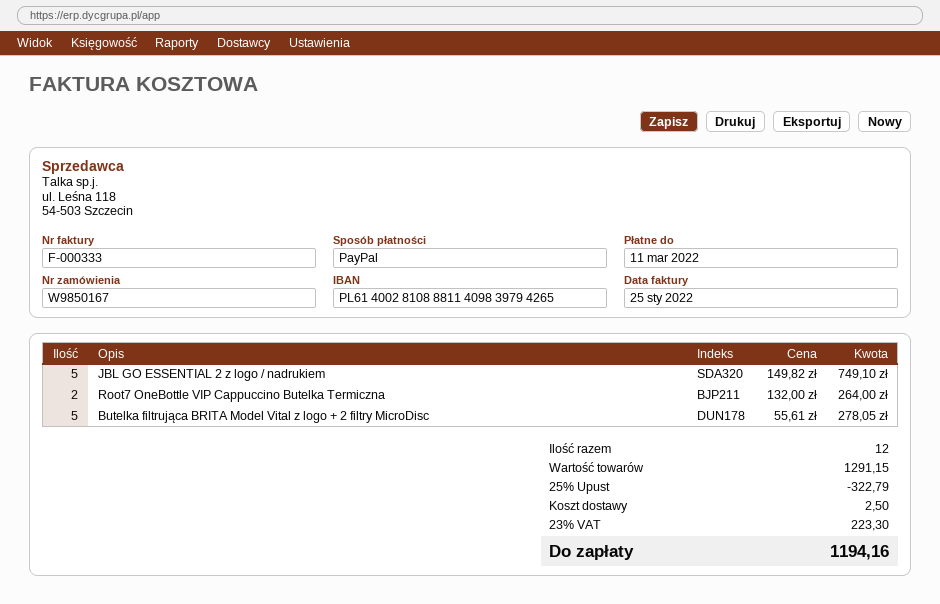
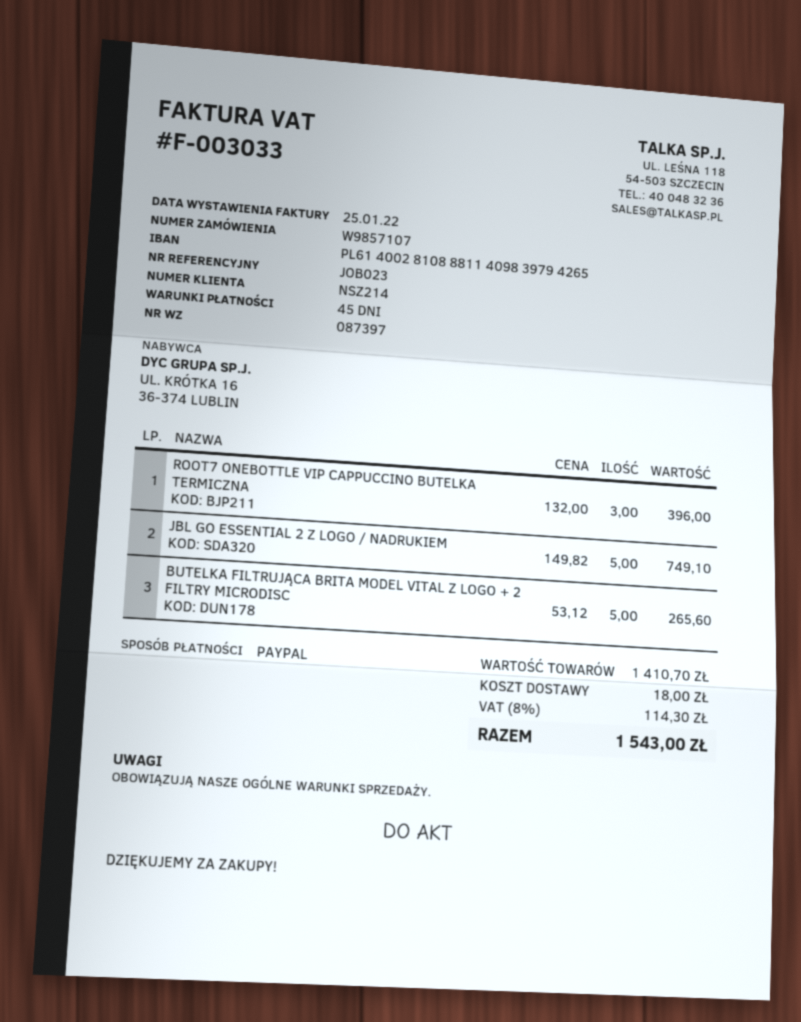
order number: W9850167 -> W9857107
invoice number: F-000333 -> F-003033
Root7 OneBottle VIP Cappuccino Butelka Termiczna: 2 x 132.00 = 264.00 -> 3 x 132.00 = 396.00
Butelka filtrująca BRITA Model Vital z logo + 2 filtry MicroDisc: 5 x 55.61 = 278.05 -> 5 x 53.12 = 265.60
subtotal: 1291.15 -> 1410.70
discount: 25% = 322.79 -> none
shipping: 2.50 -> 18.00
tax: 23% = 223.30 -> 8% = 114.30
total: 1194.16 -> 1543.00

